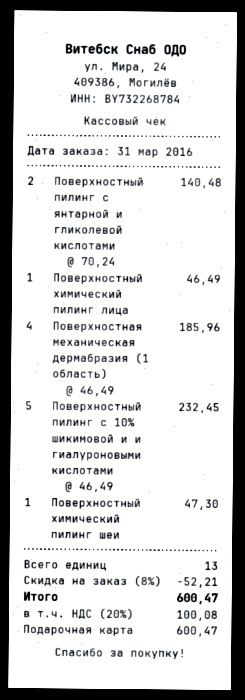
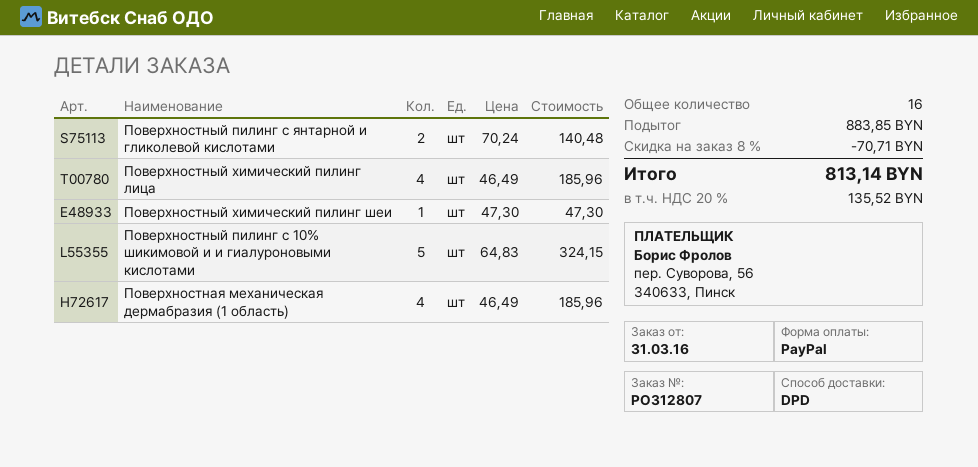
payment method: gift card -> PayPal
Поверхностный химический пилинг лица: 1 x 46.49 = 46.49 -> 4 x 46.49 = 185.96
Поверхностный пилинг с 10% шикимовой и и гиалуроновыми кислотами: 5 x 46.49 = 232.45 -> 5 x 64.83 = 324.15
total quantity: 13 -> 16
discount: 8% = 52.21 -> 8% = 70.71
tax: 20% = 100.08 -> 20% = 135.52
total: 600.47 -> 813.14

